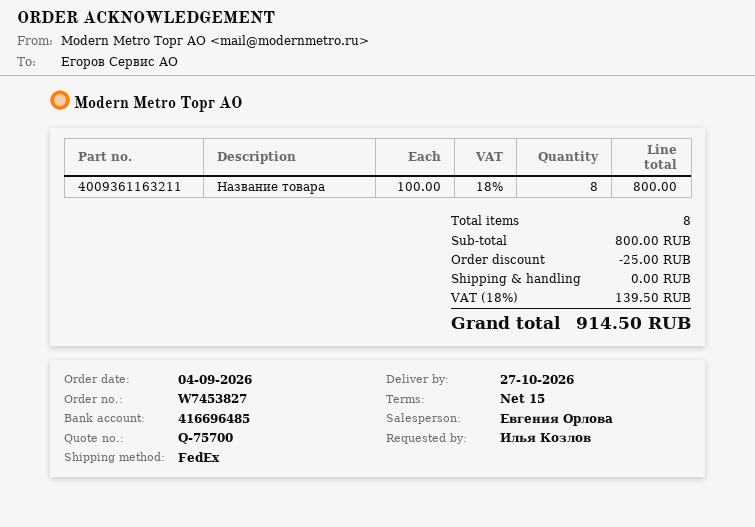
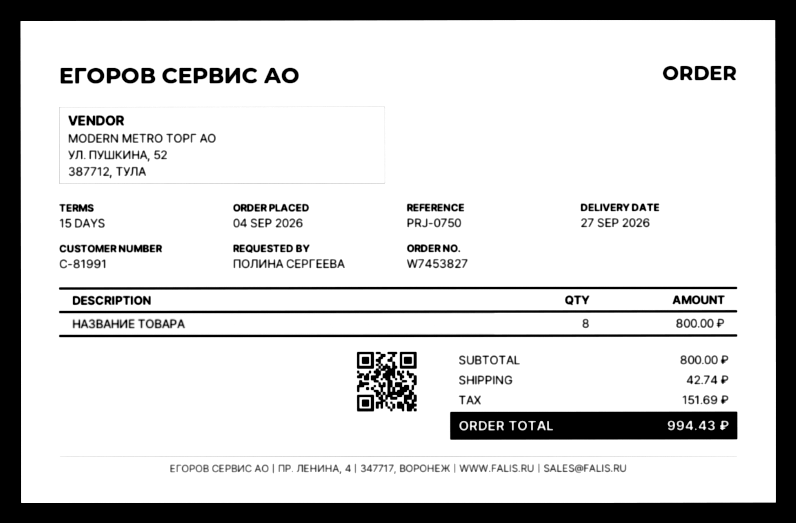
delivery date: 2026-10-27 -> 2026-09-27
ordered by: Илья Козлов -> ПОЛИНА СЕРГЕЕВА
discount: 25.00 -> none
shipping: 0.00 -> 42.74
tax: 139.50 -> 151.69
total: 914.50 -> 994.43

